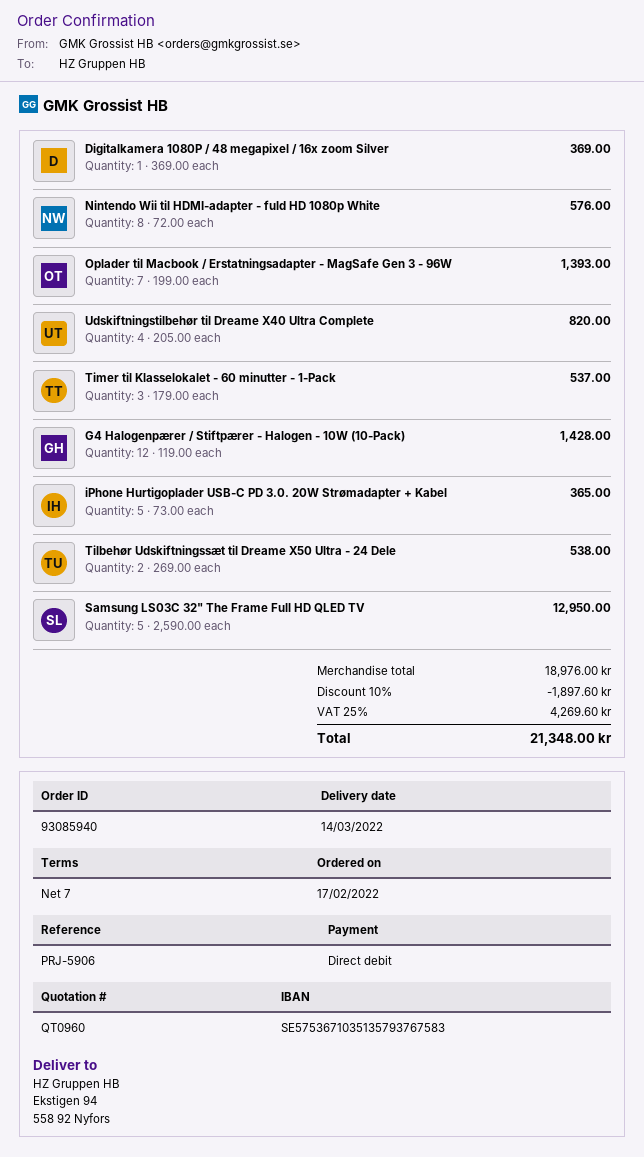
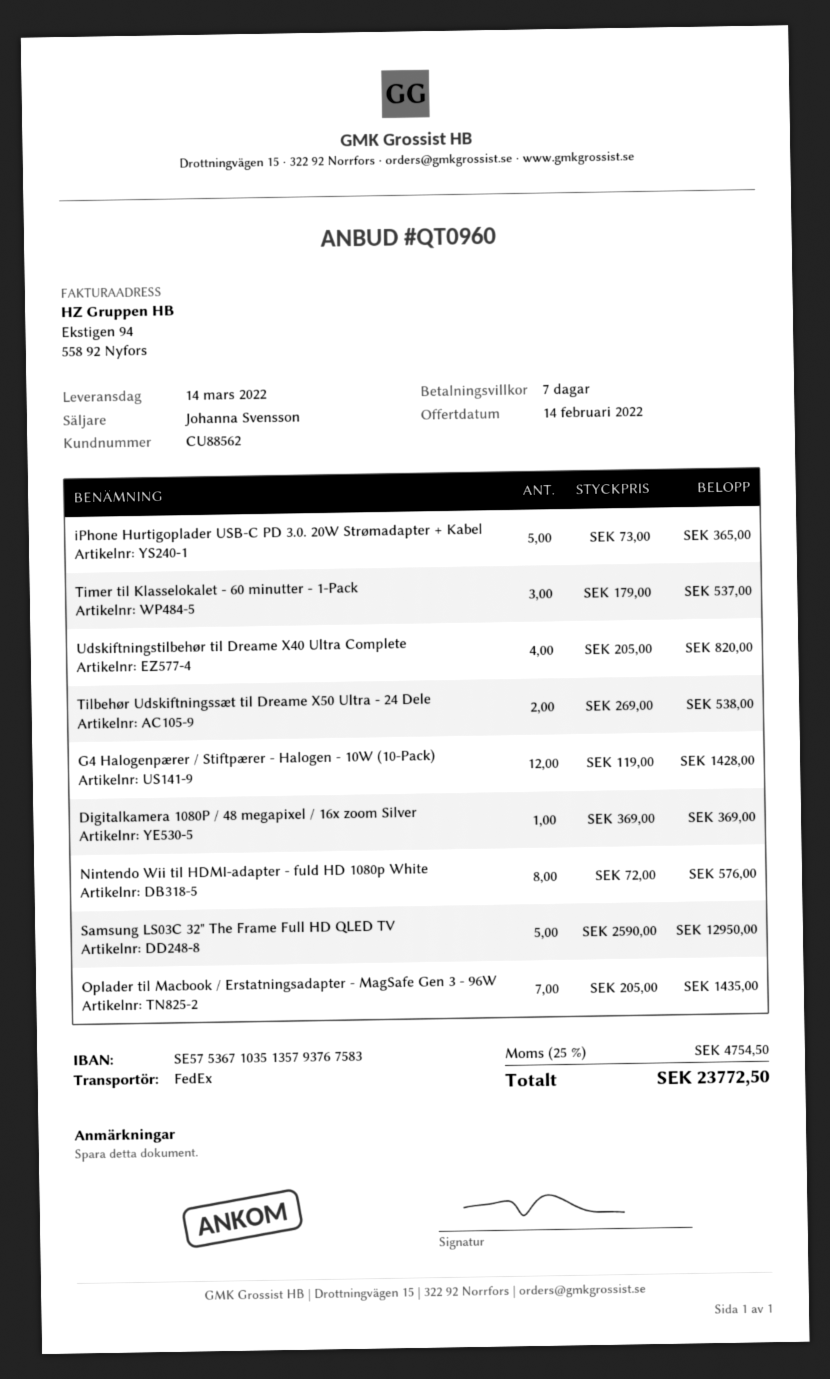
Oplader til Macbook / Erstatningsadapter - MagSafe Gen 3 - 96W: 7 x 199.00 = 1393.00 -> 7 x 205.00 = 1435.00
discount: 10% = 1897.60 -> none
tax: 25% = 4269.60 -> 25% = 4754.50
total: 21348.00 -> 23772.50

